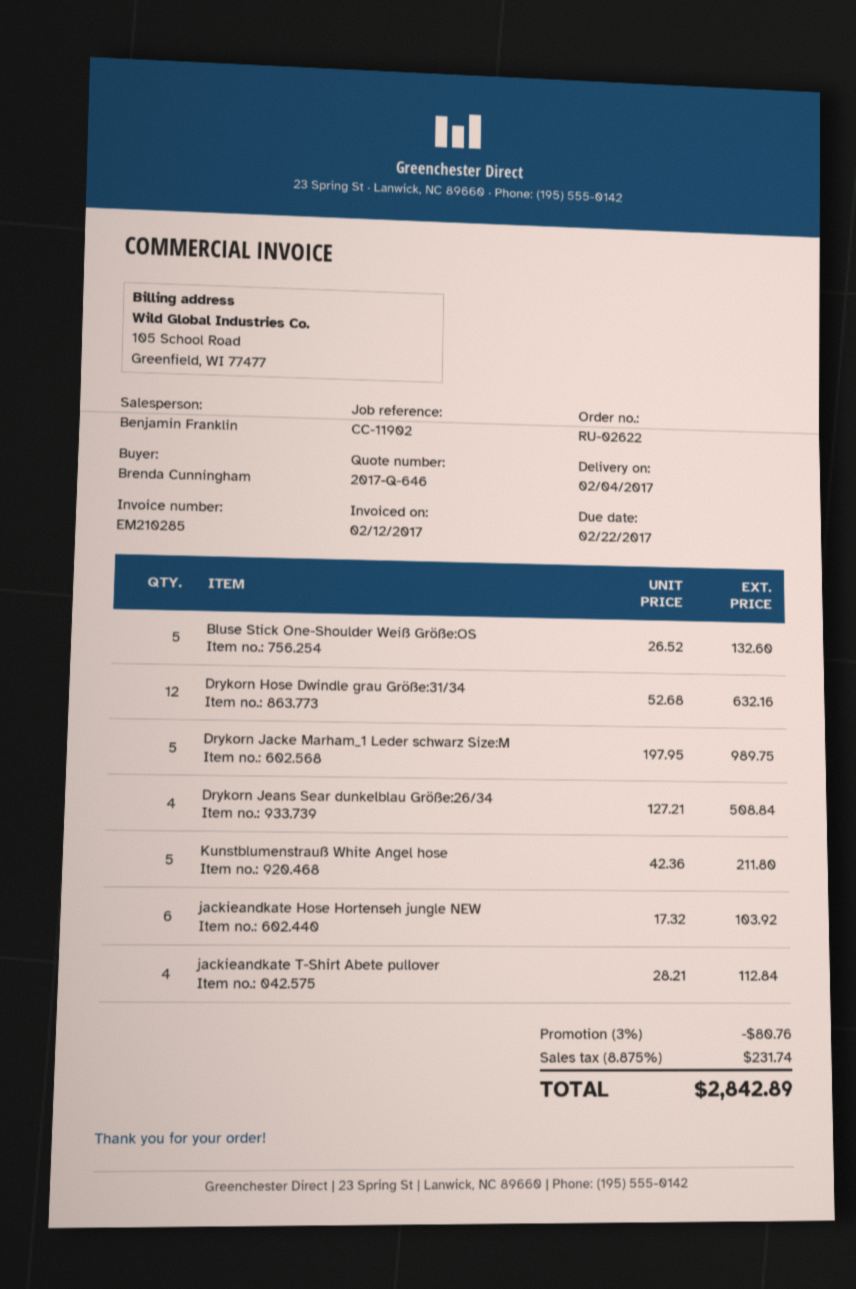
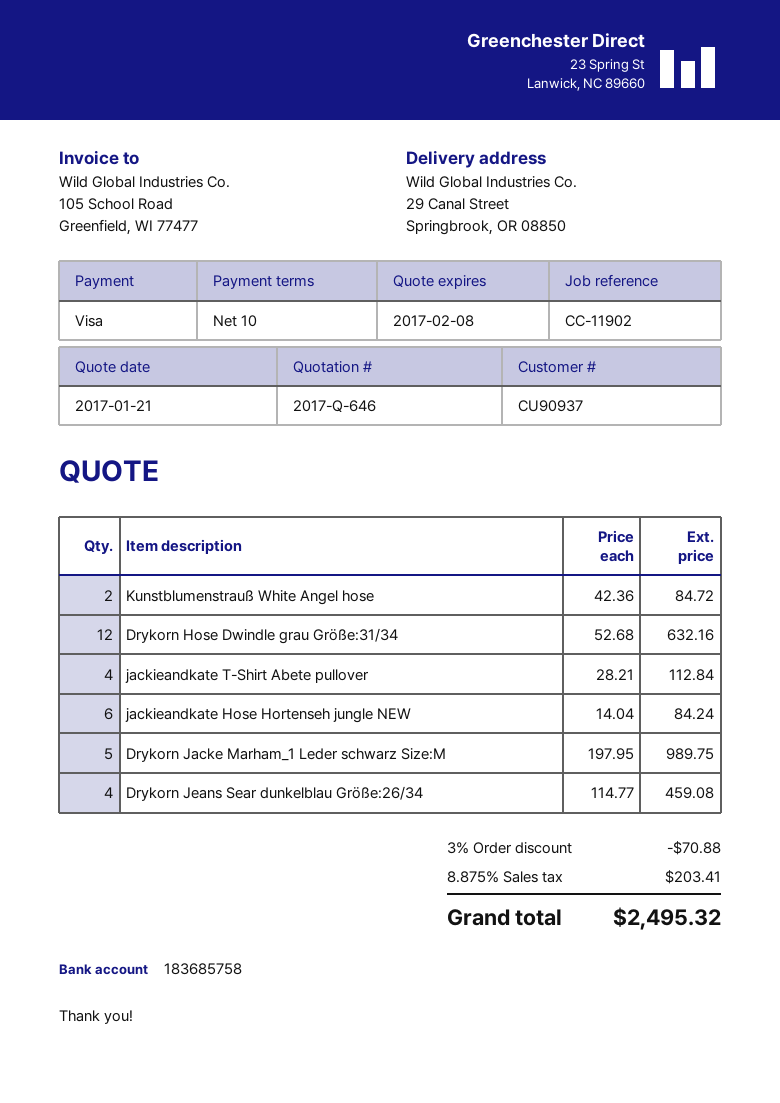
Bluse Stick One-Shoulder Weiß Größe:OS: 5 x 26.52 = 132.60 -> none
Drykorn Jeans Sear dunkelblau Größe:26/34: 4 x 127.21 = 508.84 -> 4 x 114.77 = 459.08
Kunstblumenstrauß White Angel hose: 5 x 42.36 = 211.80 -> 2 x 42.36 = 84.72
jackieandkate Hose Hortenseh jungle NEW: 6 x 17.32 = 103.92 -> 6 x 14.04 = 84.24
discount: 3% = 80.76 -> 3% = 70.88
tax: 8.875% = 231.74 -> 8.875% = 203.41
total: 2842.89 -> 2495.32

